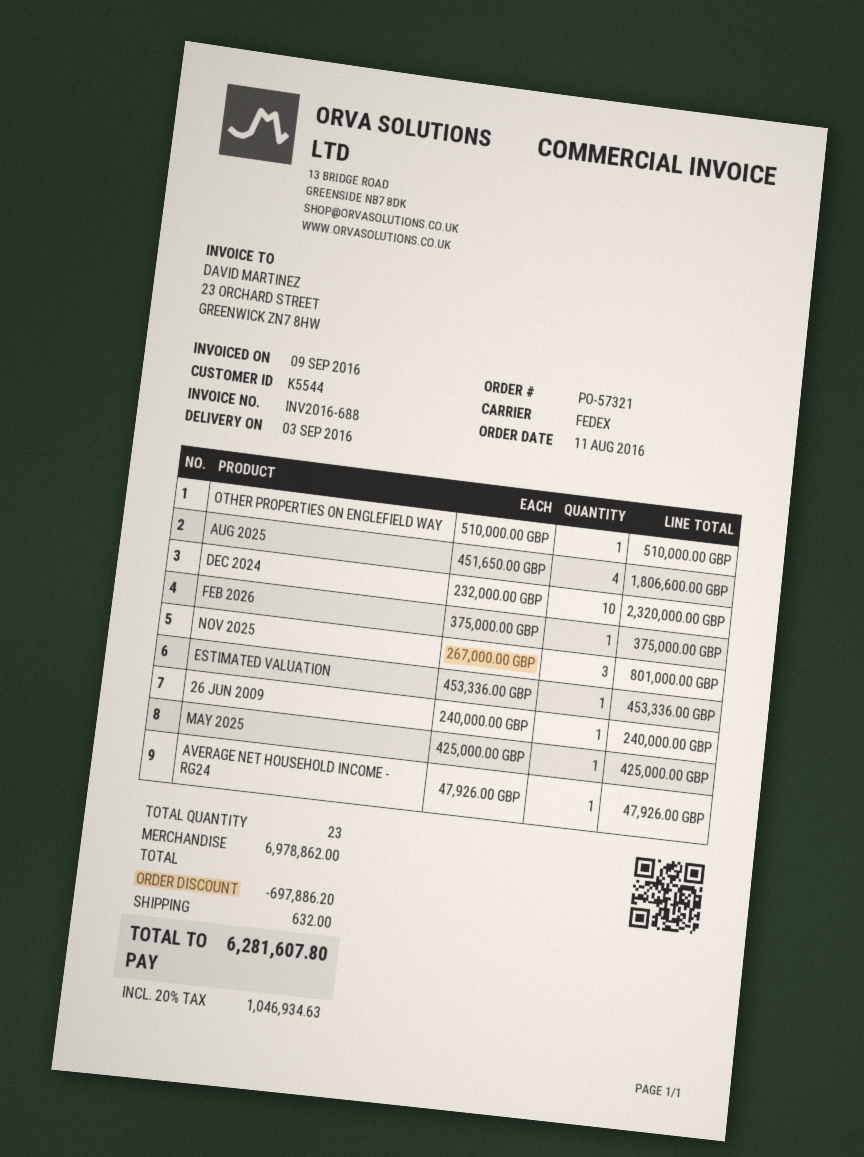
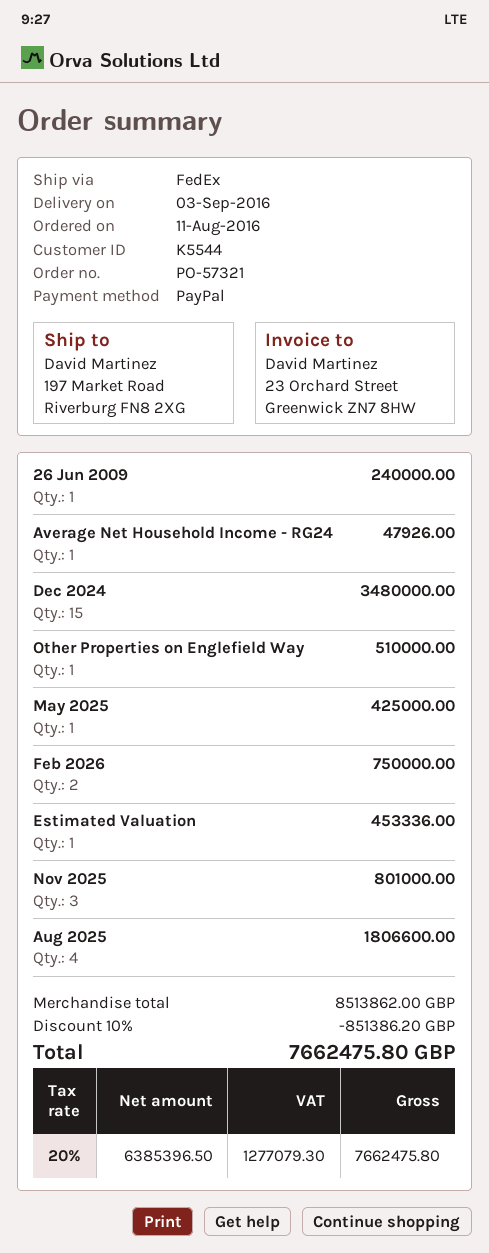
DEC 2024: 10 for 2320000.00 -> 15 for 3480000.00
FEB 2026: 1 for 375000.00 -> 2 for 750000.00
subtotal: 6978862.00 -> 8513862.00
discount: 697886.20 -> 851386.20
shipping: 632.00 -> none
tax: 20% = 1046934.63 -> 20% = 1277079.30
total: 6281607.80 -> 7662475.80

